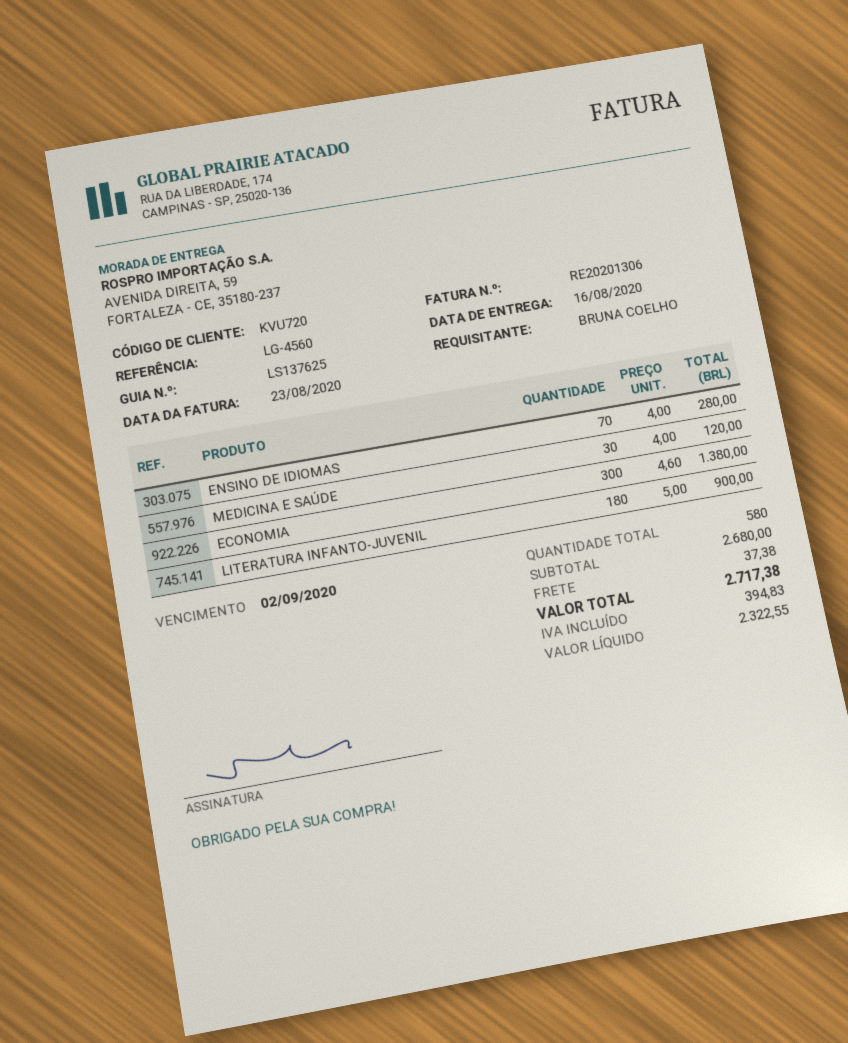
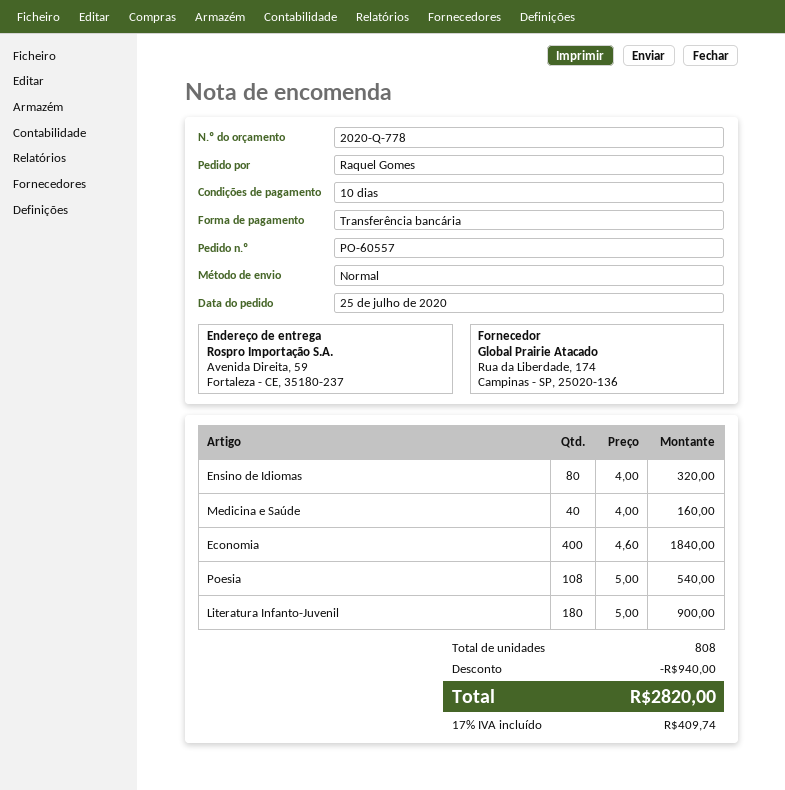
ordered by: BRUNA COELHO -> Raquel Gomes
ENSINO DE IDIOMAS: 70 x 4.00 = 280.00 -> 80 x 4.00 = 320.00
MEDICINA E SAÚDE: 30 x 4.00 = 120.00 -> 40 x 4.00 = 160.00
ECONOMIA: 300 x 4.60 = 1380.00 -> 400 x 4.60 = 1840.00
Poesia: none -> 108 x 5.00 = 540.00
total quantity: 580 -> 808
discount: none -> 940.00
shipping: 37.38 -> none
tax: 394.83 -> 409.74
total: 2717.38 -> 2820.00

